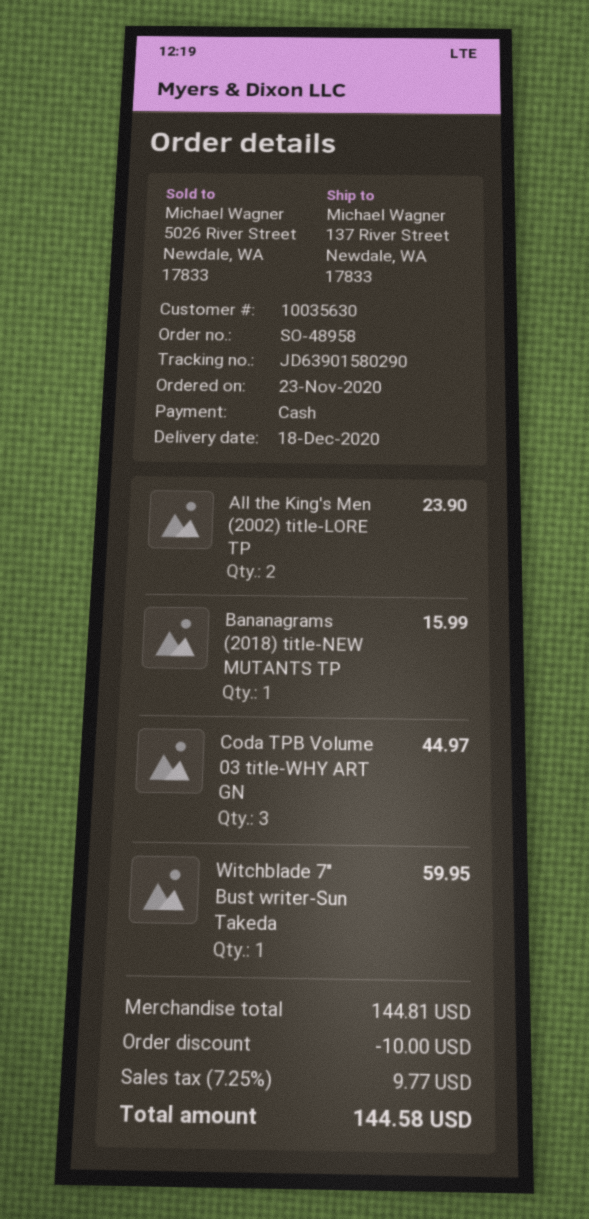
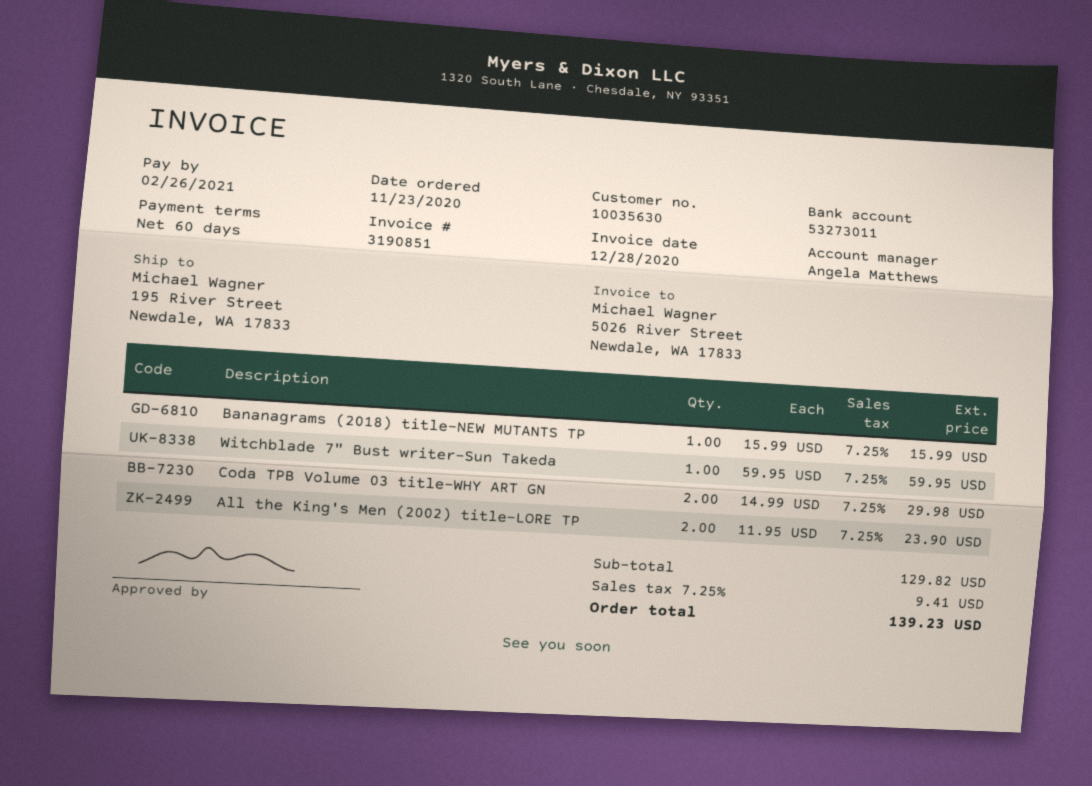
ship to: 137 River Street, Newdale, WA 17833 -> 195 River Street, Newdale, WA 17833
Coda TPB Volume 03 title-WHY ART GN: 3 for 44.97 -> 2 for 29.98
subtotal: 144.81 -> 129.82
discount: 10.00 -> none
tax: 7.25% = 9.77 -> 7.25% = 9.41
total: 144.58 -> 139.23

